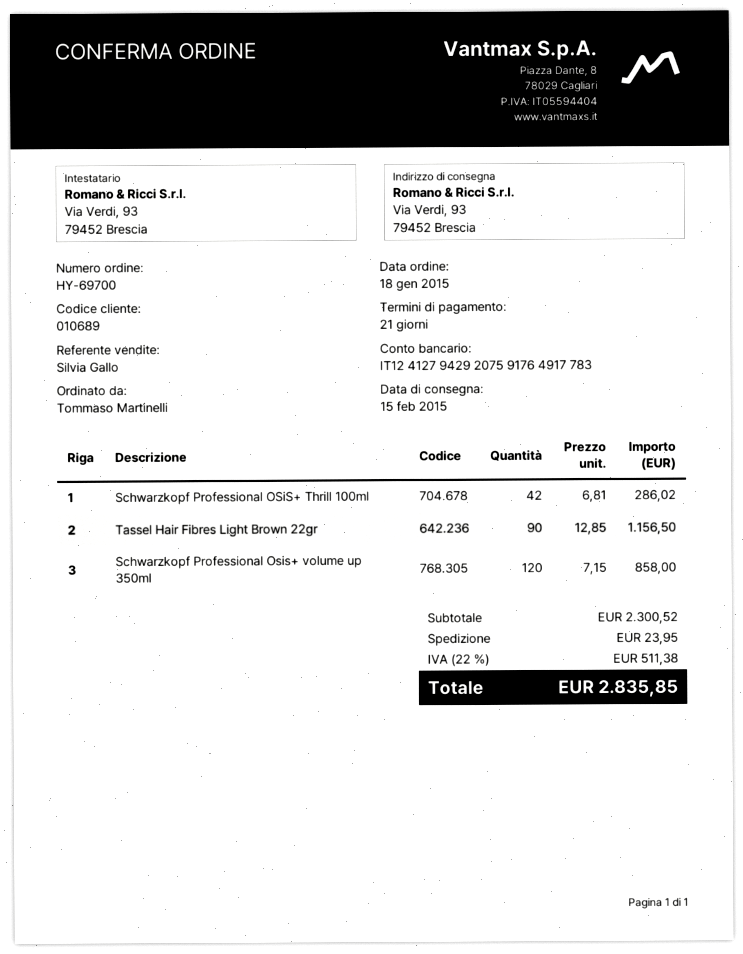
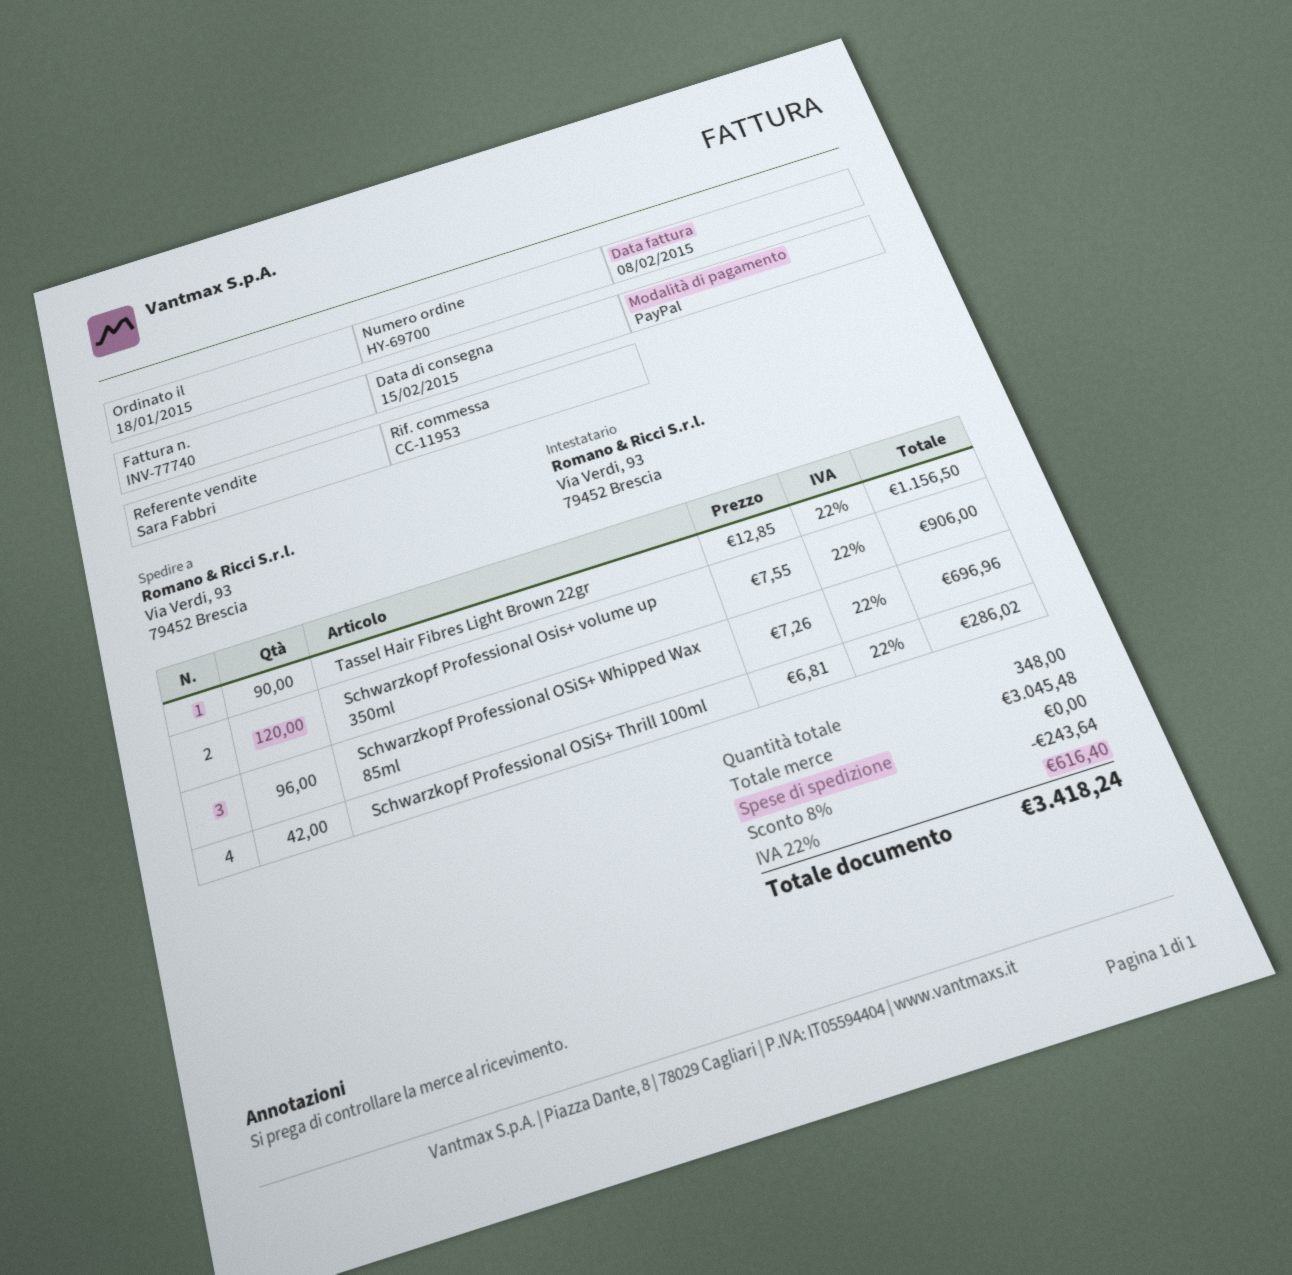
sales rep: Silvia Gallo -> Sara Fabbri
Schwarzkopf Professional Osis+ volume up 350ml: 120 x 7.15 = 858.00 -> 120 x 7.55 = 906.00
Schwarzkopf Professional OSiS+ Whipped Wax 85ml: none -> 96 x 7.26 = 696.96
subtotal: 2300.52 -> 3045.48
discount: none -> 8% = 243.64
shipping: 23.95 -> 0.00
tax: 22% = 511.38 -> 22% = 616.40
total: 2835.85 -> 3418.24

